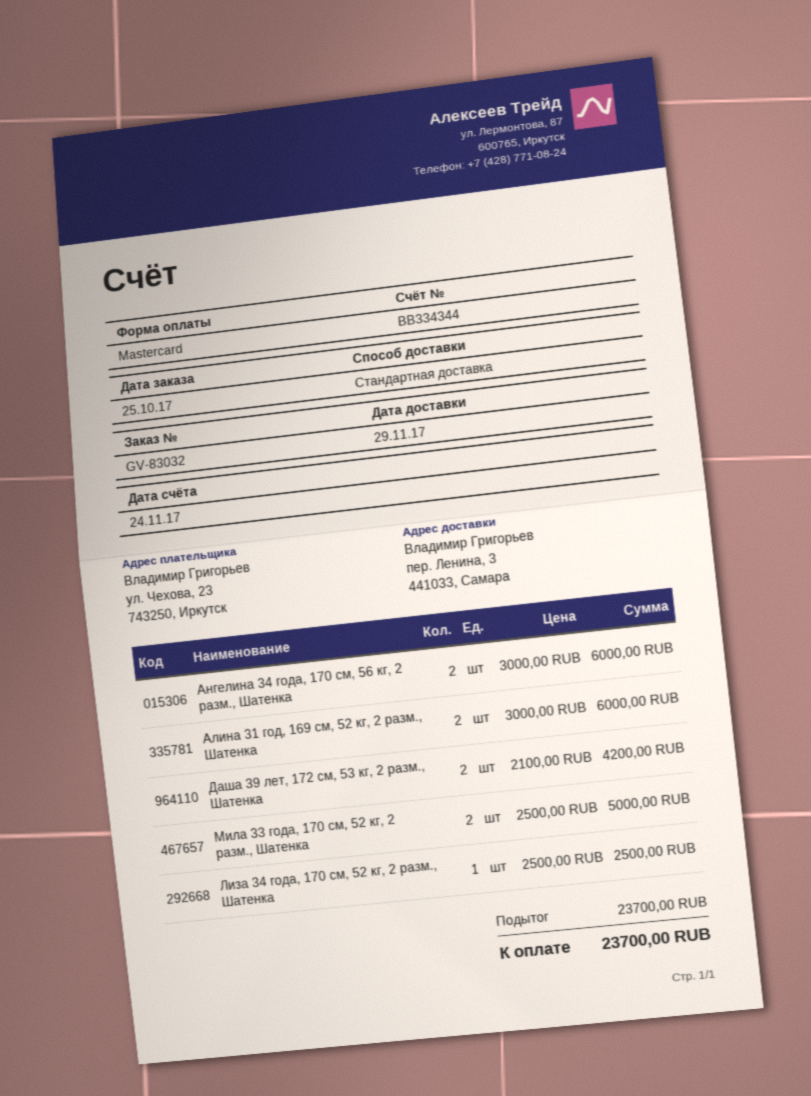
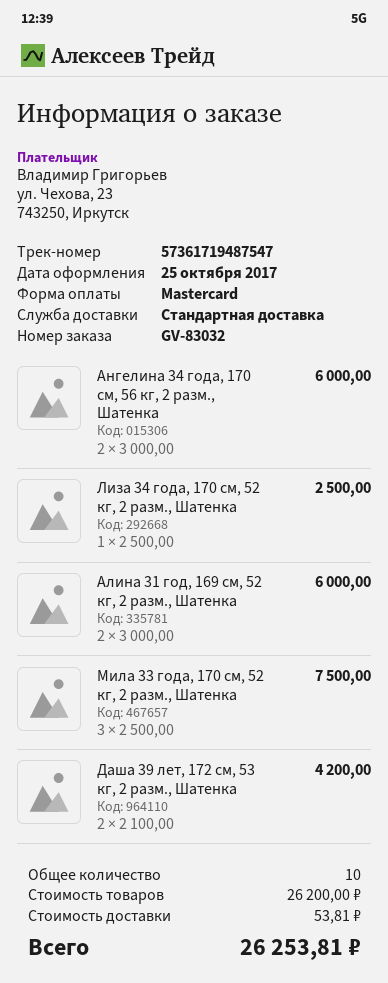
Мила 33 года, 170 см, 52 кг, 2 разм., Шатенка: 2 x 2500.00 = 5000.00 -> 3 x 2500.00 = 7500.00
subtotal: 23700.00 -> 26200.00
shipping: none -> 53.81
total: 23700.00 -> 26253.81

